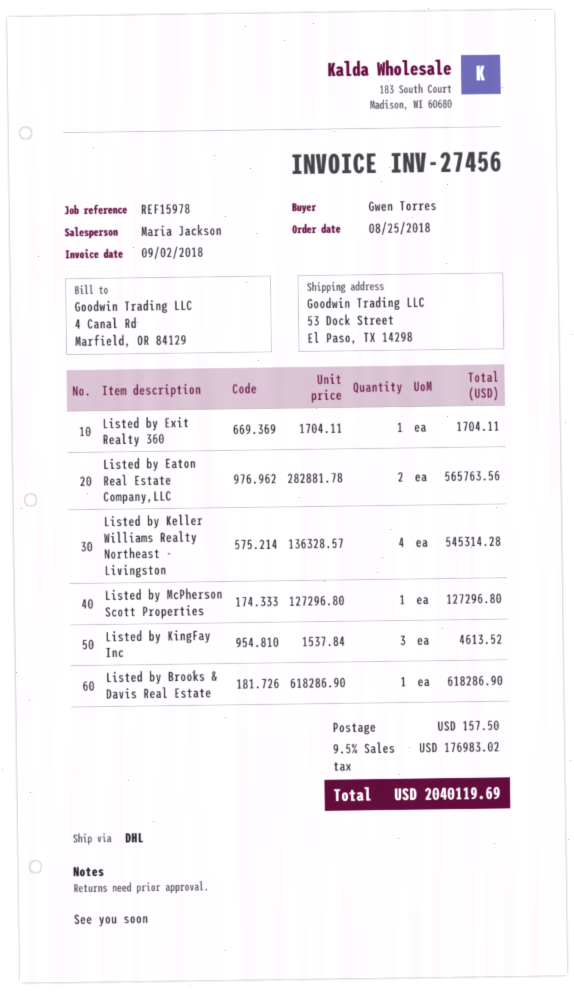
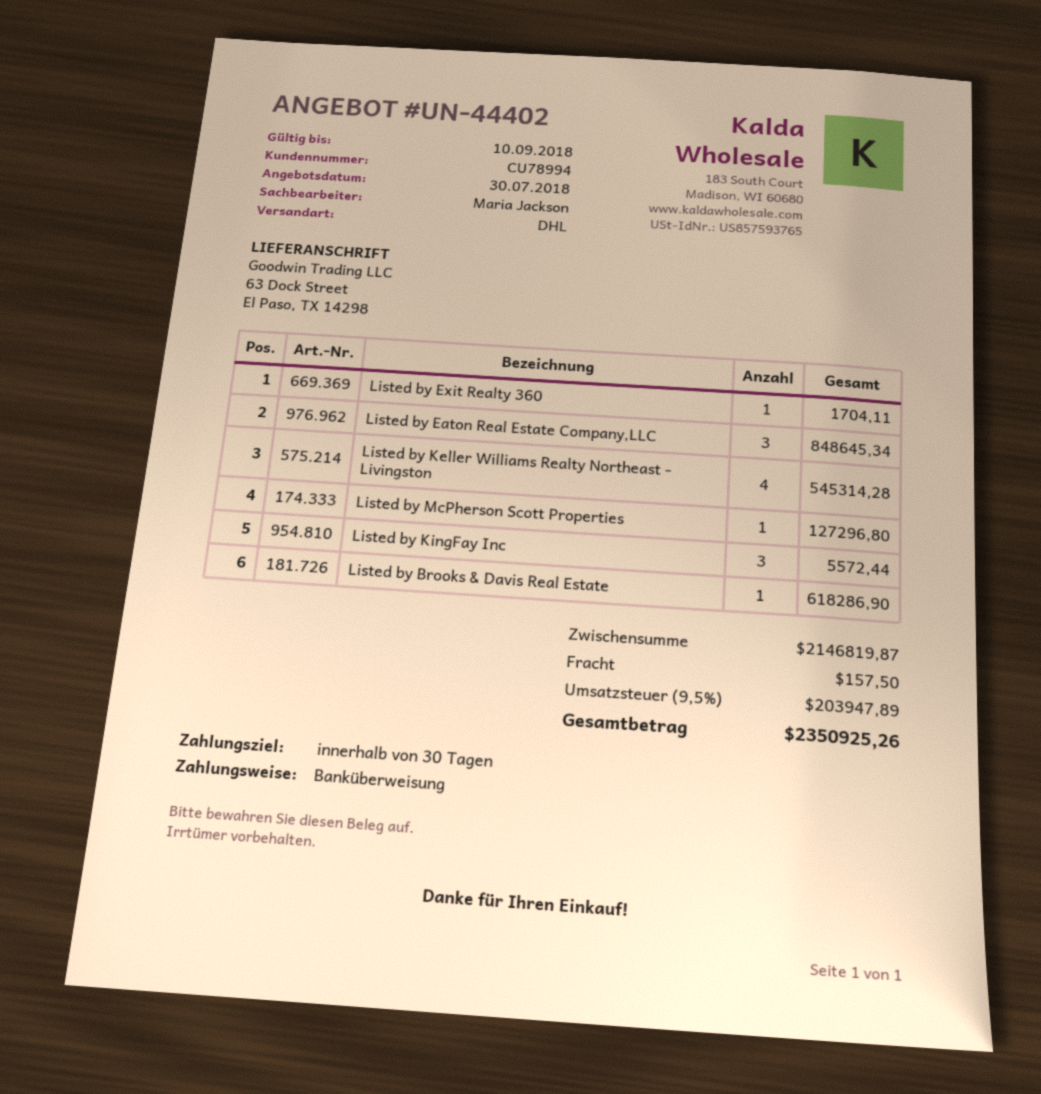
ship to: 53 Dock Street, El Paso, TX 14298 -> 63 Dock Street, El Paso, TX 14298
Listed by Eaton Real Estate Company,LLC: 2 for 565763.56 -> 3 for 848645.34
Listed by KingFay Inc: 3 for 4613.52 -> 3 for 5572.44
tax: 9.5% = 176983.02 -> 9.5% = 203947.89
total: 2040119.69 -> 2350925.26

